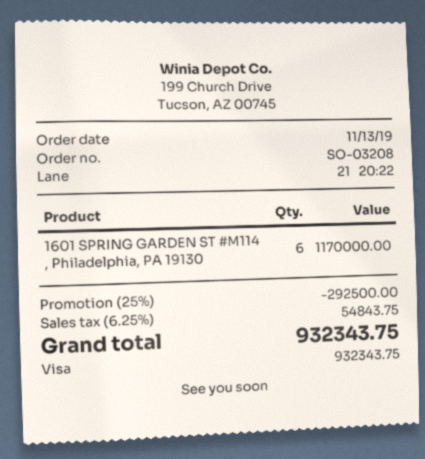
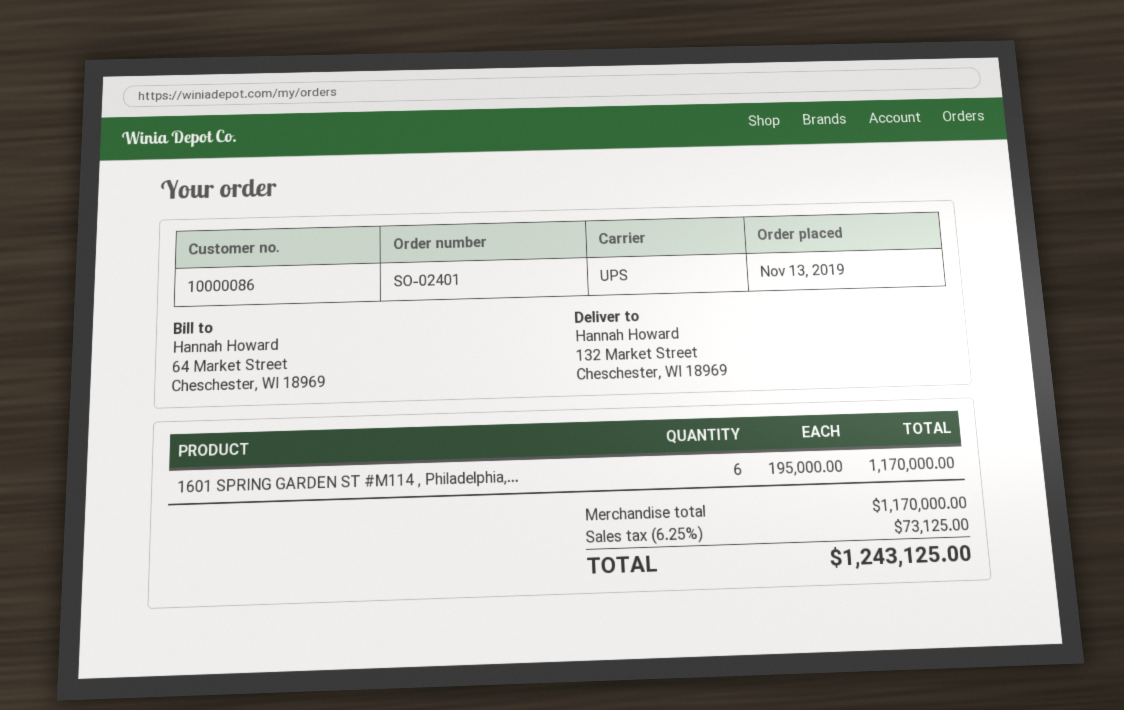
order number: SO-03208 -> SO-02401
discount: 25% = 292500.00 -> none
tax: 6.25% = 54843.75 -> 6.25% = 73125.00
total: 932343.75 -> 1243125.00

